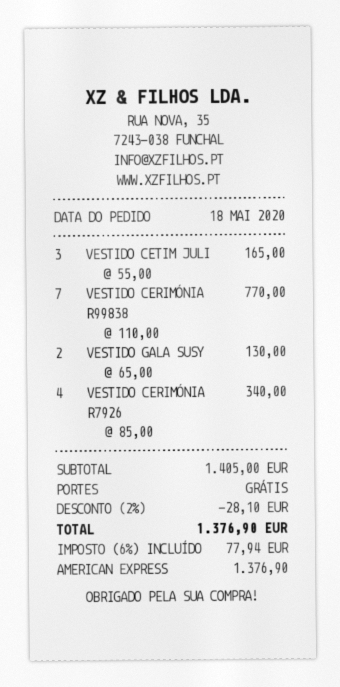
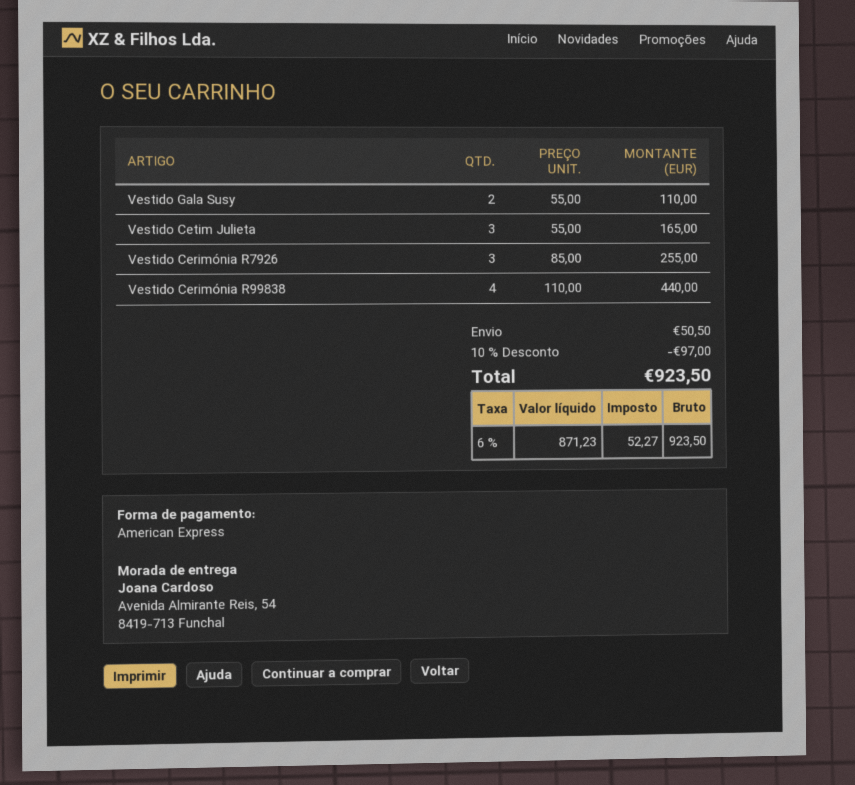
VESTIDO CERIMÓNIA R99838: 7 x 110.00 = 770.00 -> 4 x 110.00 = 440.00
VESTIDO GALA SUSY: 2 x 65.00 = 130.00 -> 2 x 55.00 = 110.00
VESTIDO CERIMÓNIA R7926: 4 x 85.00 = 340.00 -> 3 x 85.00 = 255.00
discount: 2% = 28.10 -> 10% = 97.00
shipping: 0.00 -> 50.50
tax: 6% = 77.94 -> 6% = 52.27
total: 1376.90 -> 923.50

